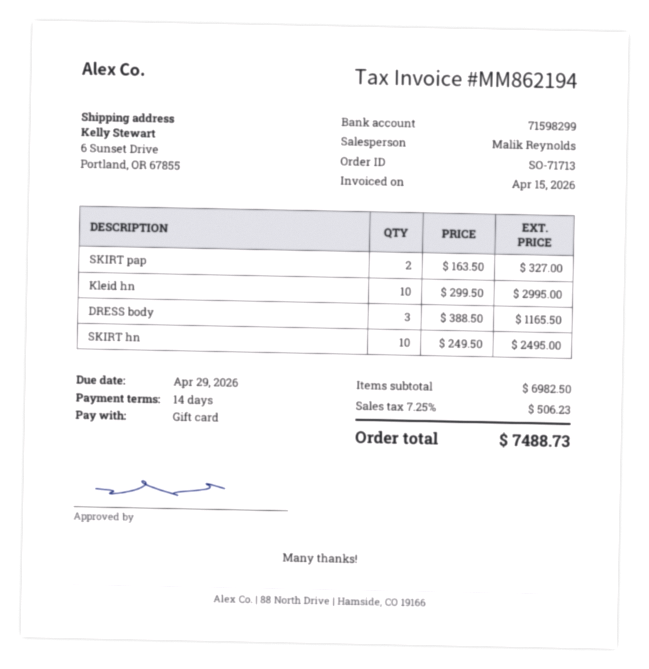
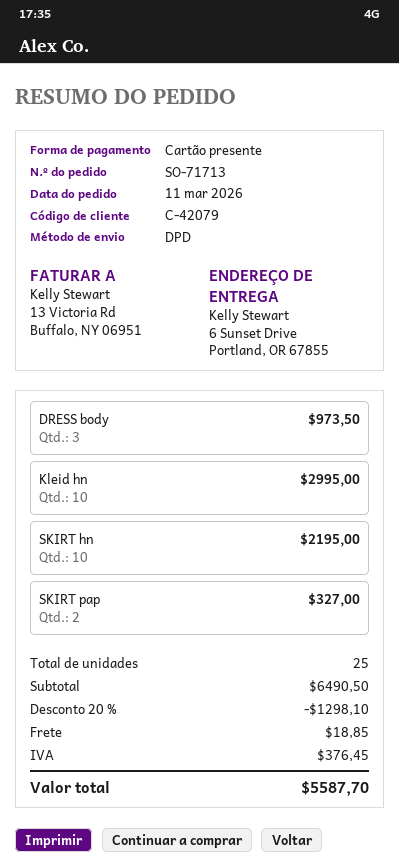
DRESS body: 3 for 1165.50 -> 3 for 973.50
SKIRT hn: 10 for 2495.00 -> 10 for 2195.00
subtotal: 6982.50 -> 6490.50
discount: none -> 20% = 1298.10
shipping: none -> 18.85
tax: 506.23 -> 376.45
total: 7488.73 -> 5587.70

